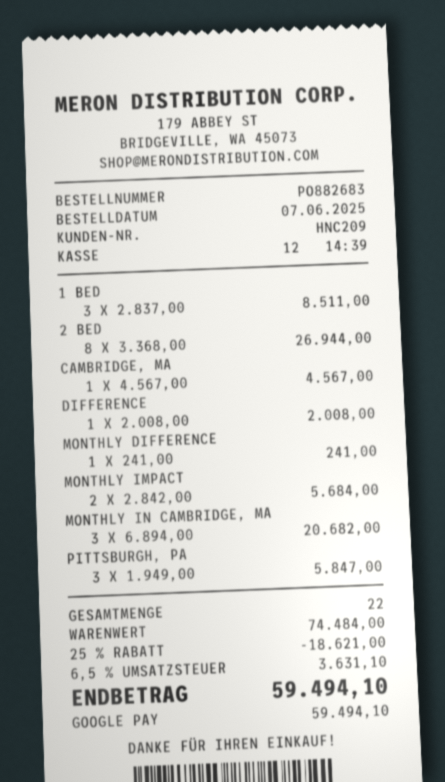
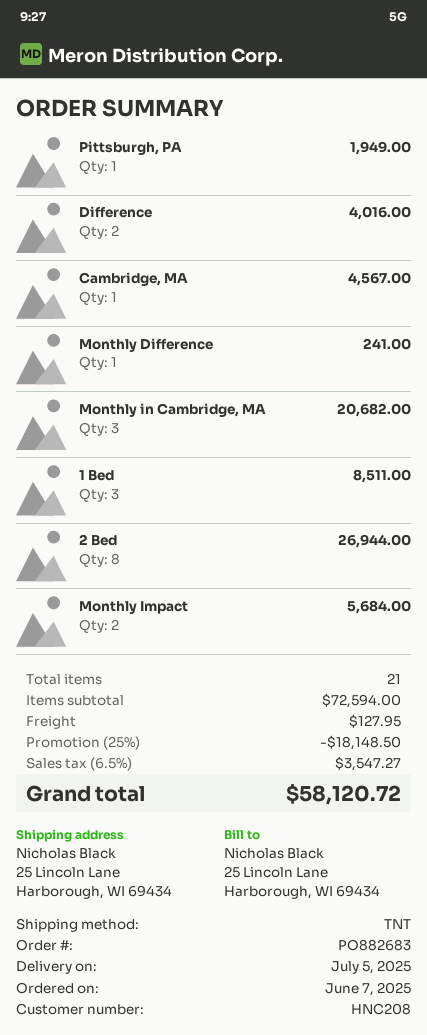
customer number: HNC209 -> HNC208
DIFFERENCE: 1 for 2008.00 -> 2 for 4016.00
PITTSBURGH, PA: 3 for 5847.00 -> 1 for 1949.00
total quantity: 22 -> 21
subtotal: 74484.00 -> 72594.00
discount: 25% = 18621.00 -> 25% = 18148.50
shipping: none -> 127.95
tax: 6.5% = 3631.10 -> 6.5% = 3547.27
total: 59494.10 -> 58120.72

